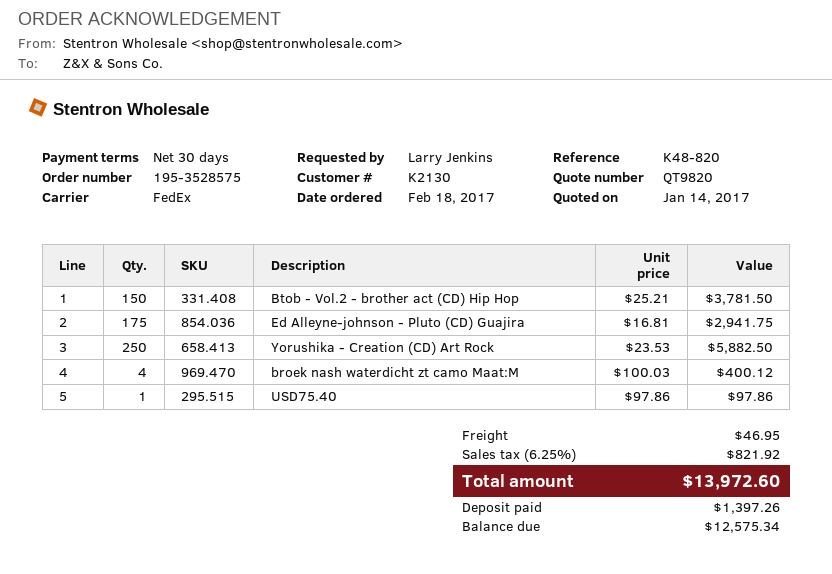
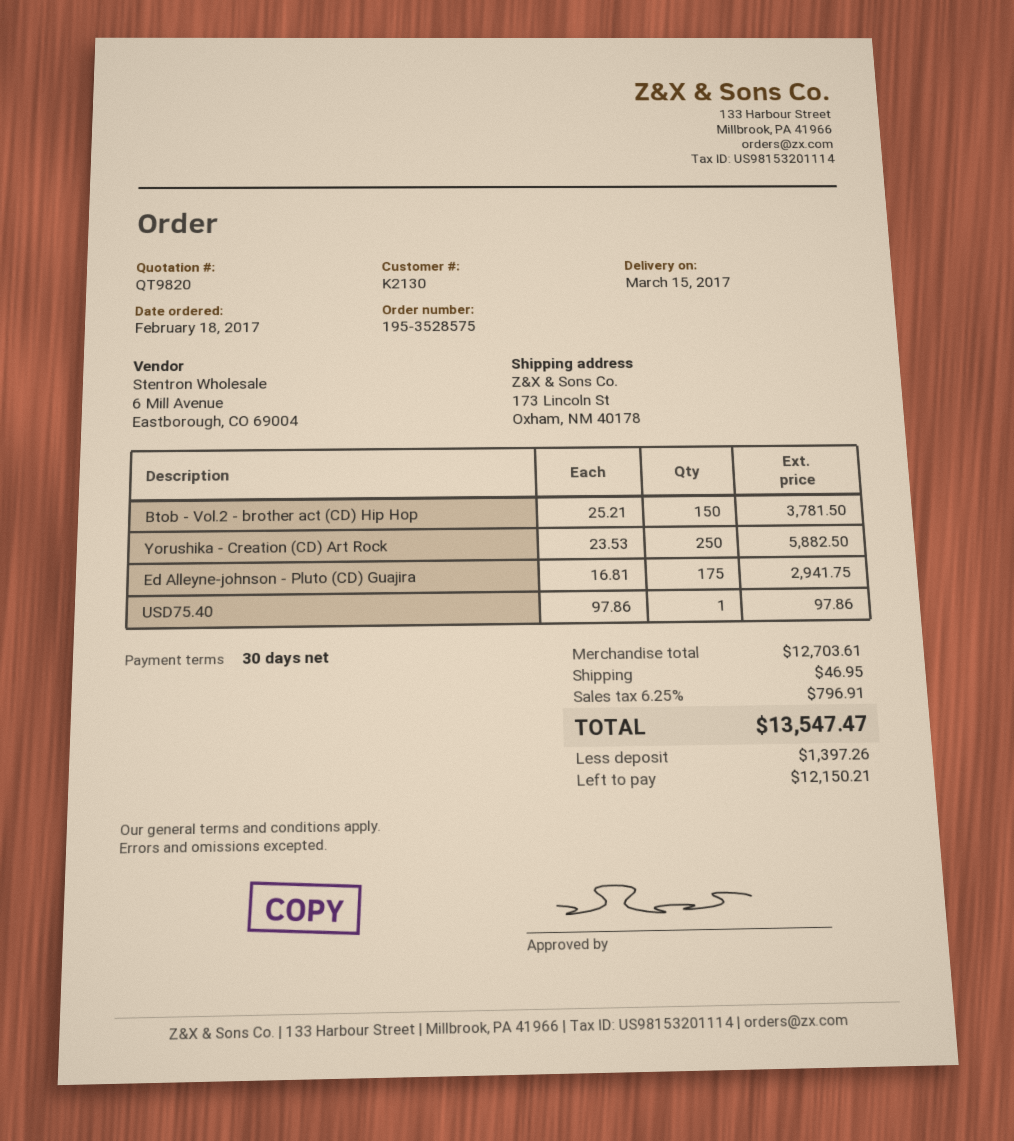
broek nash waterdicht zt camo Maat:M: 4 x 100.03 = 400.12 -> none
tax: 6.25% = 821.92 -> 6.25% = 796.91
total: 13972.60 -> 13547.47
balance: 12575.34 -> 12150.21

